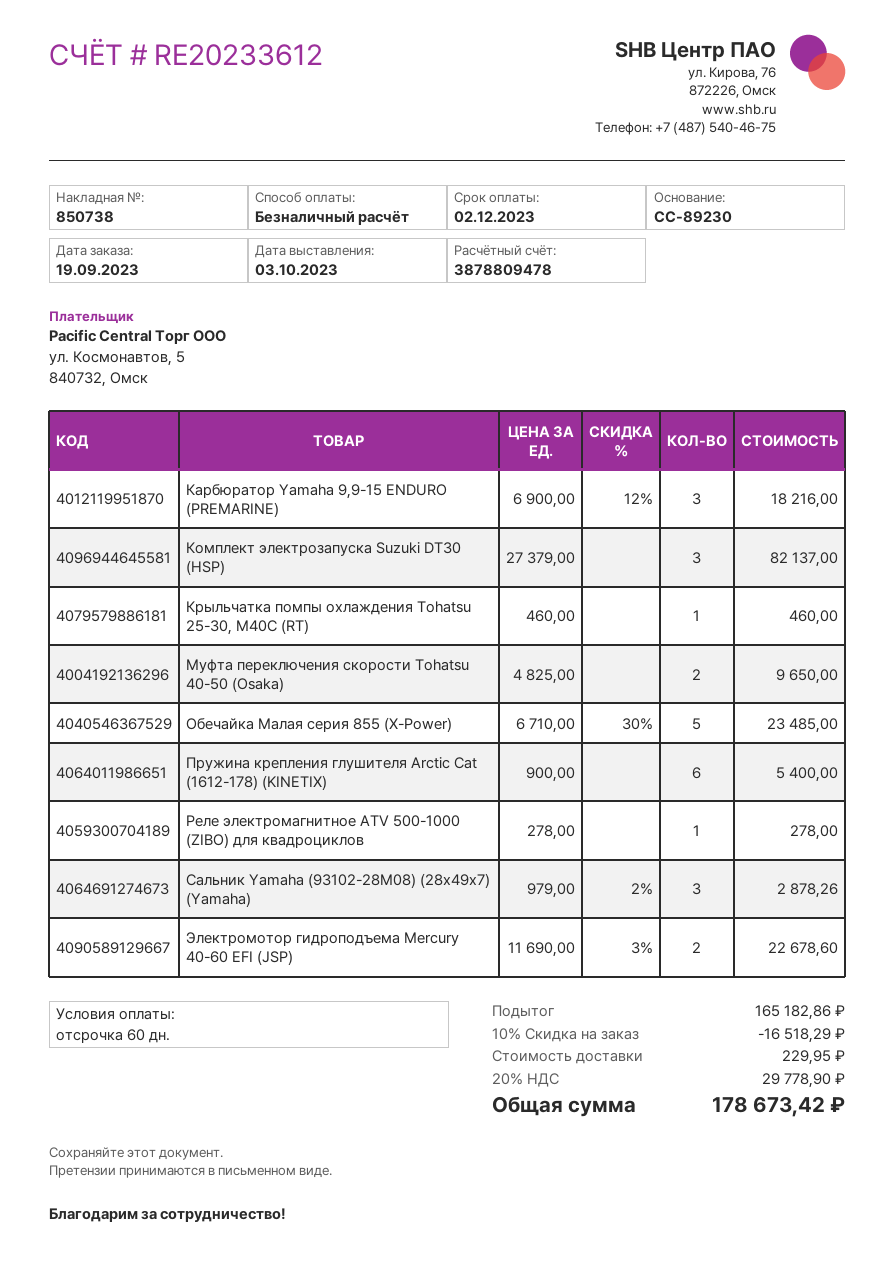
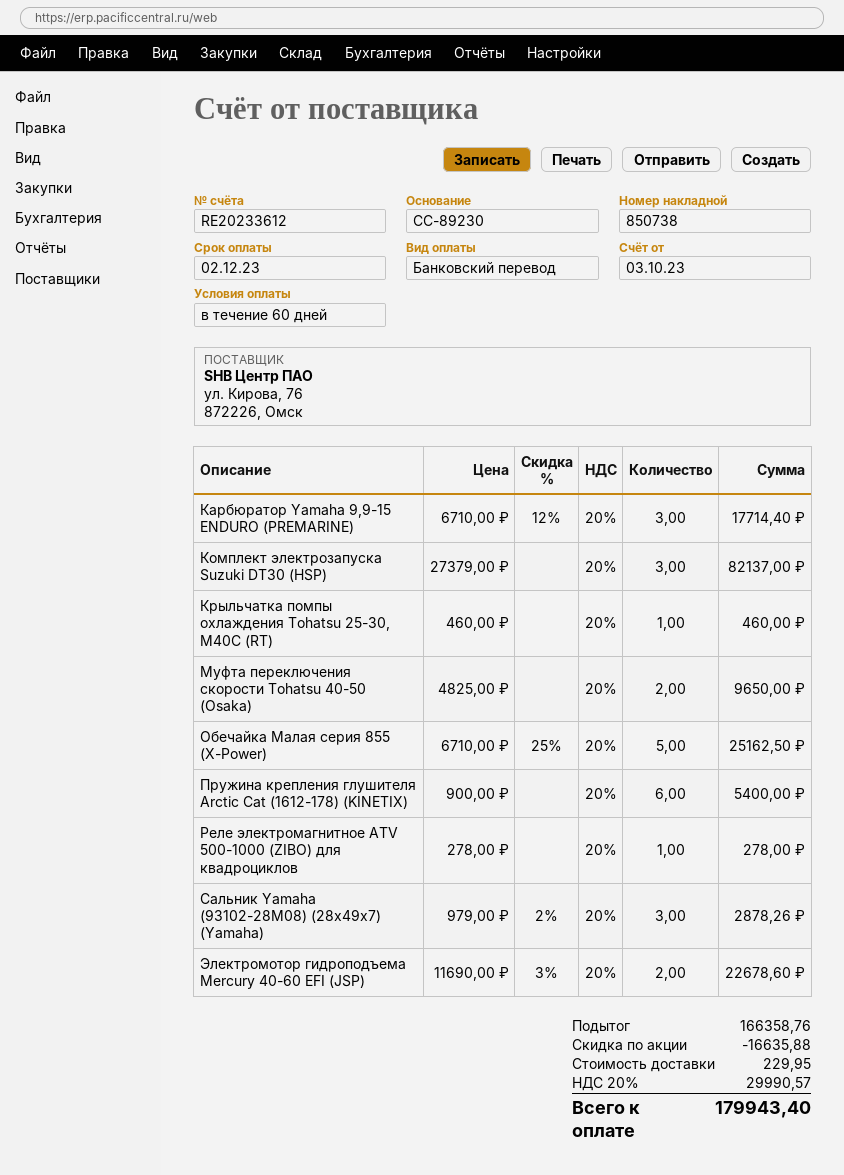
Карбюратор Yamaha 9,9-15 ENDURO (PREMARINE): 3 x 6900.00 - 12% = 18216.00 -> 3 x 6710.00 - 12% = 17714.40
Обечайка Малая серия 855 (X-Power): 5 x 6710.00 - 30% = 23485.00 -> 5 x 6710.00 - 25% = 25162.50
subtotal: 165182.86 -> 166358.76
discount: 16518.29 -> 16635.88
tax: 20% = 29778.90 -> 20% = 29990.57
total: 178673.42 -> 179943.40

